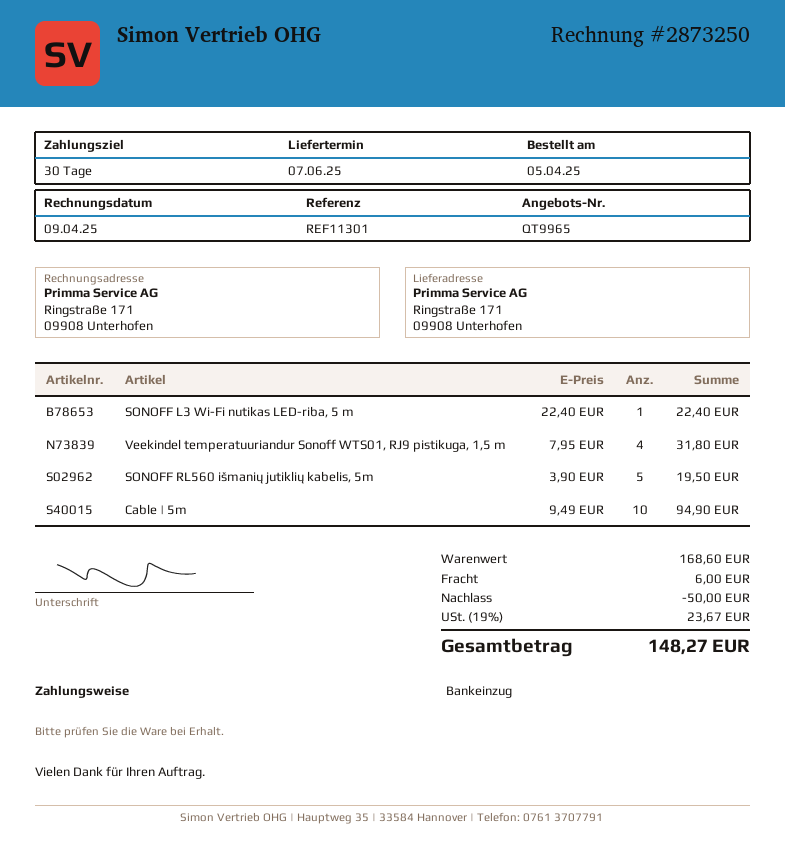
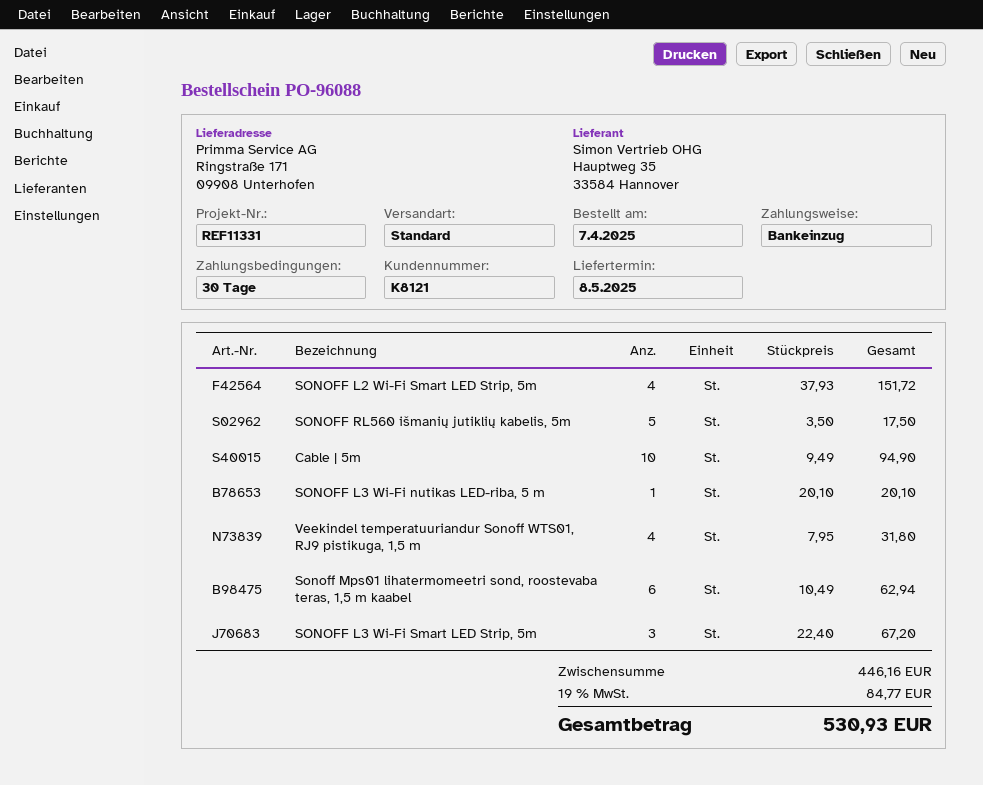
order date: 2025-04-05 -> 2025-04-07
delivery date: 2025-06-07 -> 2025-05-08
reference: REF11301 -> REF11331
SONOFF L3 Wi-Fi nutikas LED-riba, 5 m: 1 x 22.40 = 22.40 -> 1 x 20.10 = 20.10
SONOFF RL560 išmanių jutiklių kabelis, 5m: 5 x 3.90 = 19.50 -> 5 x 3.50 = 17.50
SONOFF L2 Wi-Fi Smart LED Strip, 5m: none -> 4 x 37.93 = 151.72
Sonoff Mps01 lihatermomeetri sond, roostevaba teras, 1,5 m kaabel: none -> 6 x 10.49 = 62.94
SONOFF L3 Wi-Fi Smart LED Strip, 5m: none -> 3 x 22.40 = 67.20
subtotal: 168.60 -> 446.16
discount: 50.00 -> none
shipping: 6.00 -> none
tax: 19% = 23.67 -> 19% = 84.77
total: 148.27 -> 530.93

